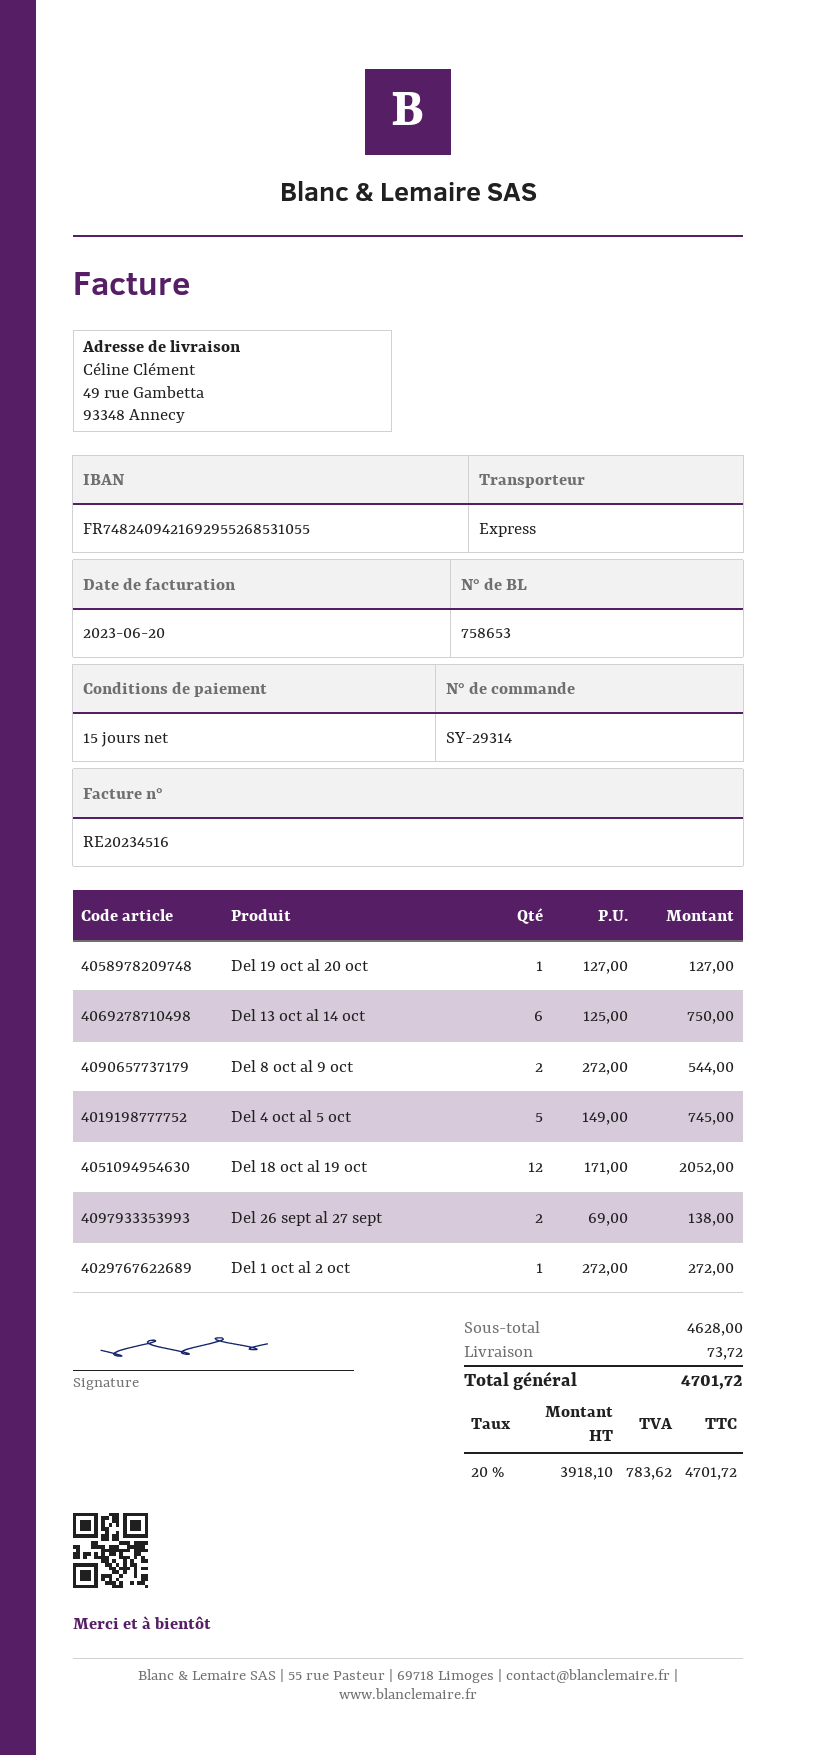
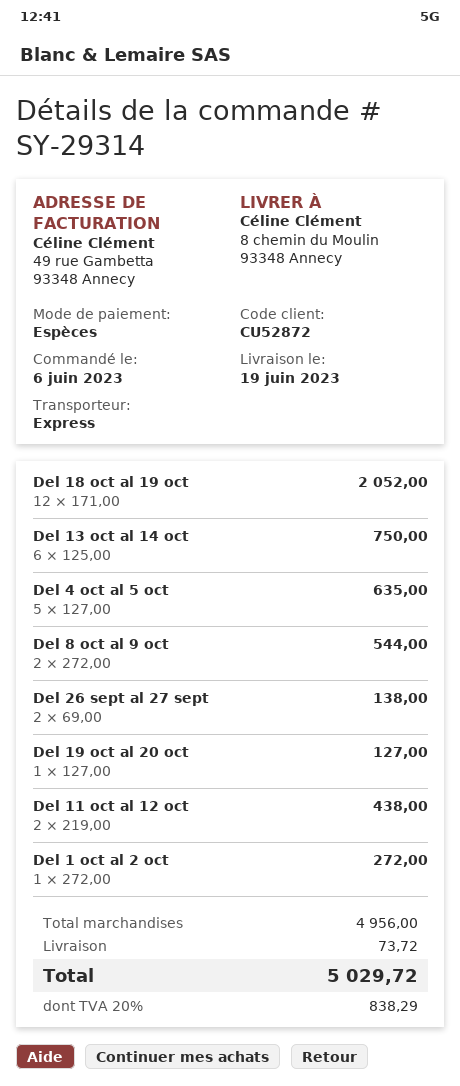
ship to: 49 rue Gambetta, 93348 Annecy -> 8 chemin du Moulin, 93348 Annecy
Del 4 oct al 5 oct: 5 x 149.00 = 745.00 -> 5 x 127.00 = 635.00
Del 11 oct al 12 oct: none -> 2 x 219.00 = 438.00
subtotal: 4628.00 -> 4956.00
tax: 20% = 783.62 -> 20% = 838.29
total: 4701.72 -> 5029.72

